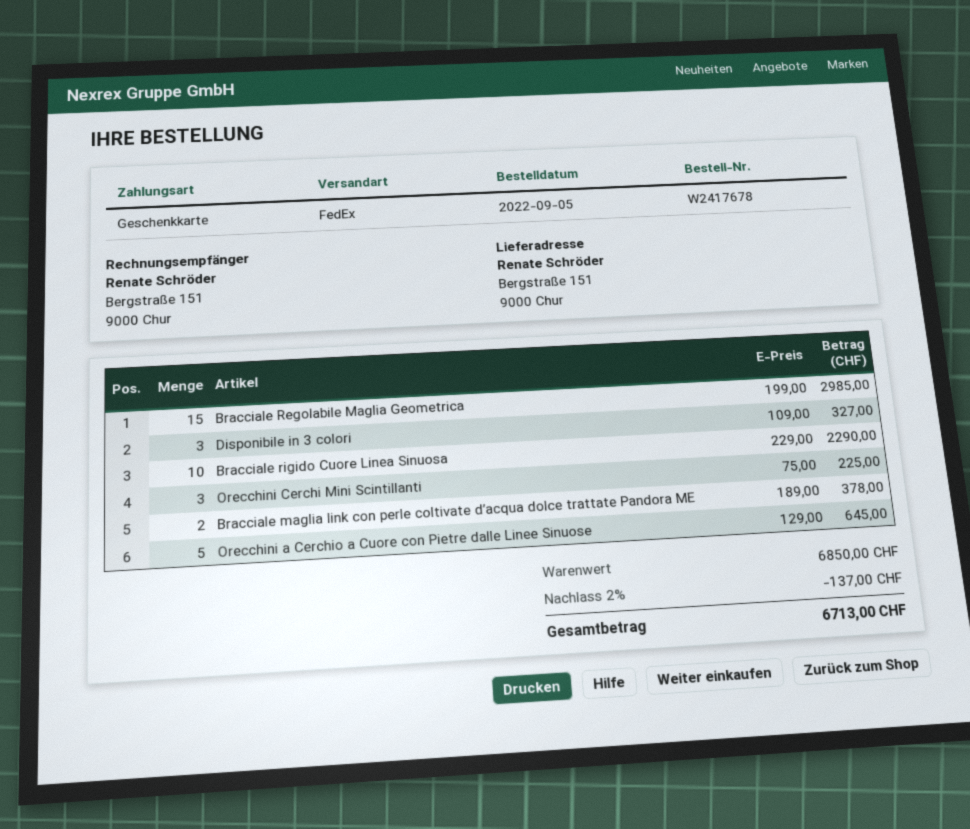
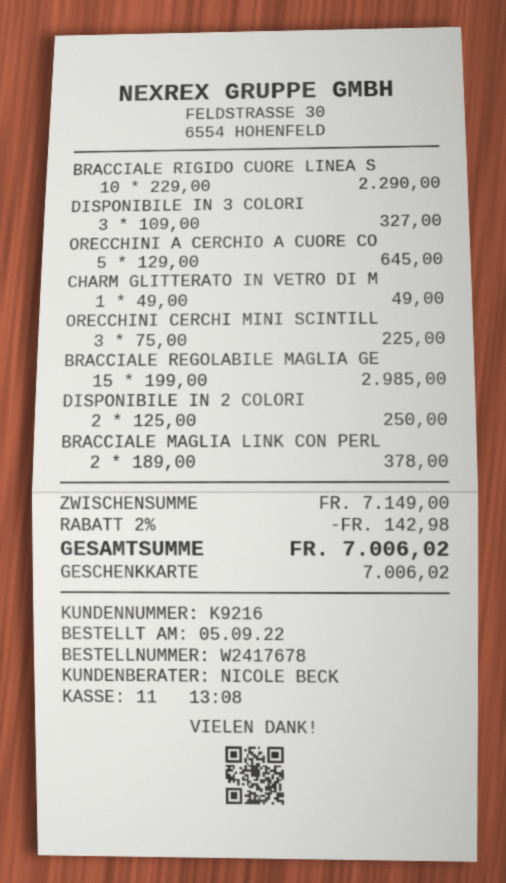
CHARM GLITTERATO IN VETRO DI M: none -> 1 x 49.00 = 49.00
DISPONIBILE IN 2 COLORI: none -> 2 x 125.00 = 250.00
subtotal: 6850.00 -> 7149.00
discount: 2% = 137.00 -> 2% = 142.98
total: 6713.00 -> 7006.02

